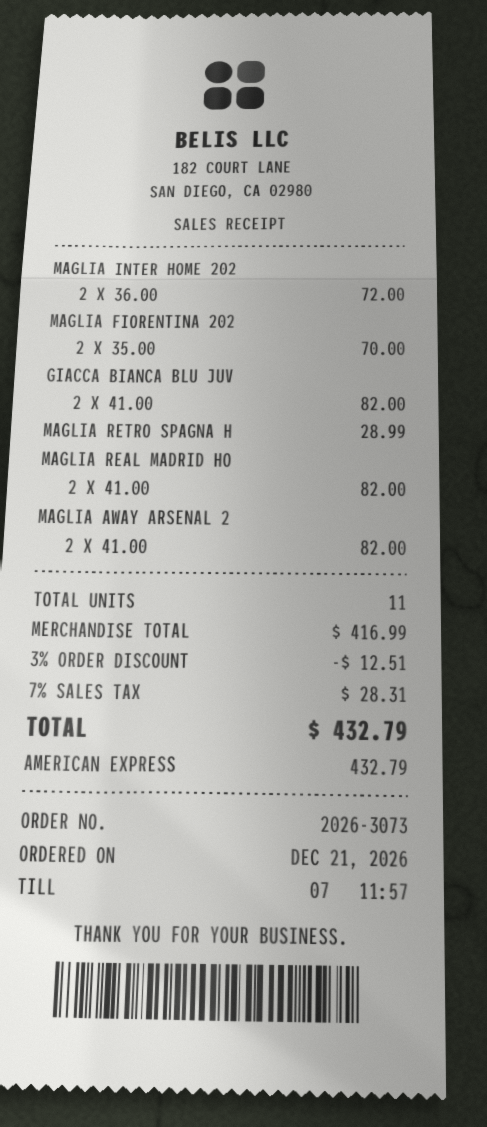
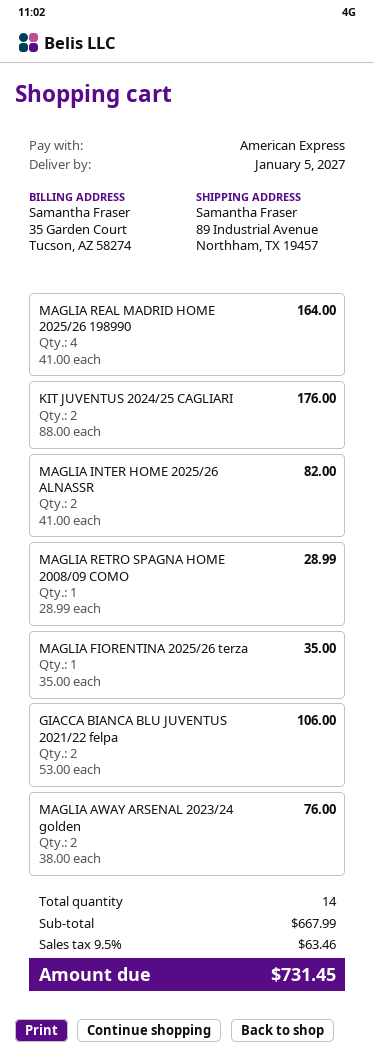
MAGLIA INTER HOME 202: 2 x 36.00 = 72.00 -> 2 x 41.00 = 82.00
MAGLIA FIORENTINA 202: 2 x 35.00 = 70.00 -> 1 x 35.00 = 35.00
GIACCA BIANCA BLU JUV: 2 x 41.00 = 82.00 -> 2 x 53.00 = 106.00
MAGLIA REAL MADRID HO: 2 x 41.00 = 82.00 -> 4 x 41.00 = 164.00
MAGLIA AWAY ARSENAL 2: 2 x 41.00 = 82.00 -> 2 x 38.00 = 76.00
KIT JUVENTUS 2024/25 CAGLIARI: none -> 2 x 88.00 = 176.00
total quantity: 11 -> 14
subtotal: 416.99 -> 667.99
discount: 3% = 12.51 -> none
tax: 7% = 28.31 -> 9.5% = 63.46
total: 432.79 -> 731.45

